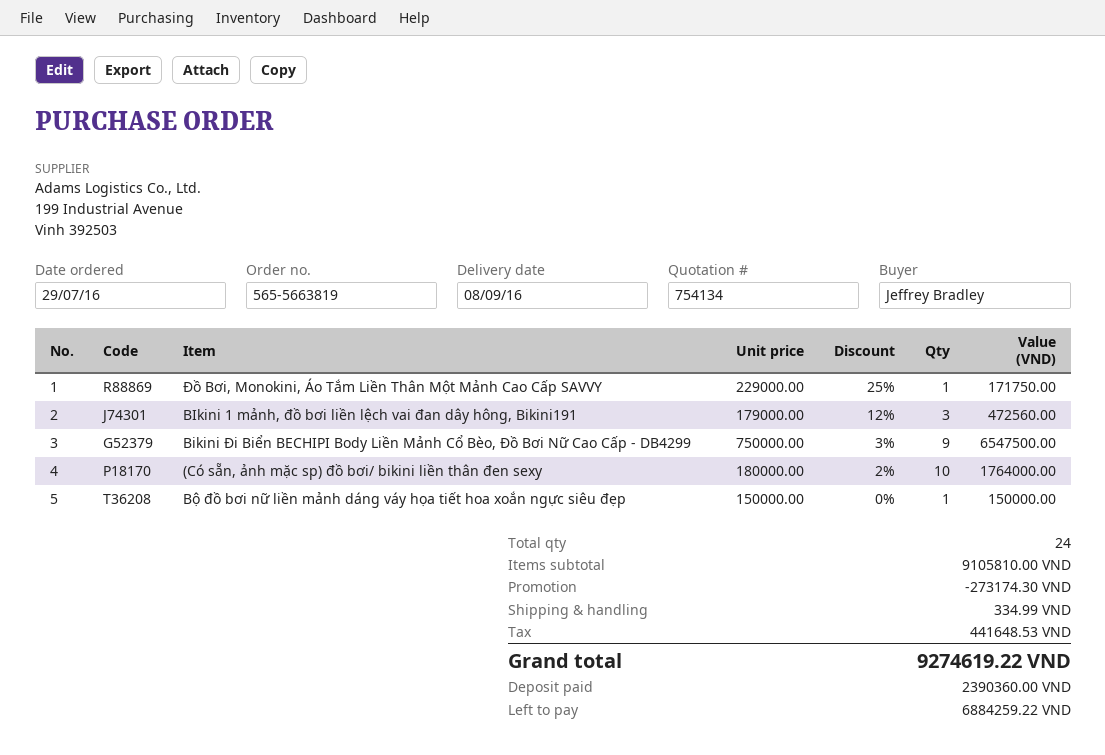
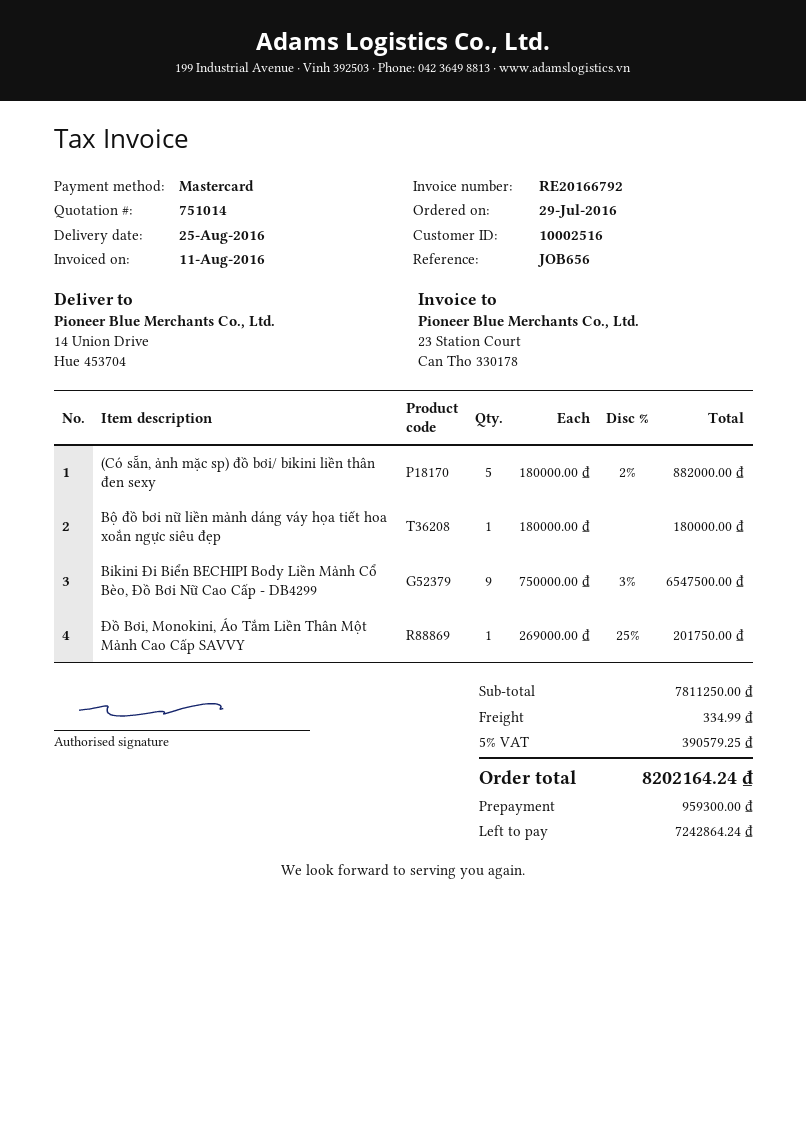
quote number: 754134 -> 751014
delivery date: 2016-09-08 -> 2016-08-25
Đồ Bơi, Monokini, Áo Tắm Liền Thân Một Mảnh Cao Cấp SAVVY: 1 x 229000.00 - 25% = 171750.00 -> 1 x 269000.00 - 25% = 201750.00
BIkini 1 mảnh, đồ bơi liền lệch vai đan dây hông, Bikini191: 3 x 179000.00 - 12% = 472560.00 -> none
(Có sẵn, ảnh mặc sp) đồ bơi/ bikini liền thân đen sexy: 10 x 180000.00 - 2% = 1764000.00 -> 5 x 180000.00 - 2% = 882000.00
Bộ đồ bơi nữ liền mảnh dáng váy họa tiết hoa xoắn ngực siêu đẹp: 1 x 150000.00 = 150000.00 -> 1 x 180000.00 = 180000.00
subtotal: 9105810.00 -> 7811250.00
discount: 273174.30 -> none
tax: 441648.53 -> 390579.25
total: 9274619.22 -> 8202164.24
deposit: 2390360.00 -> 959300.00
balance: 6884259.22 -> 7242864.24

